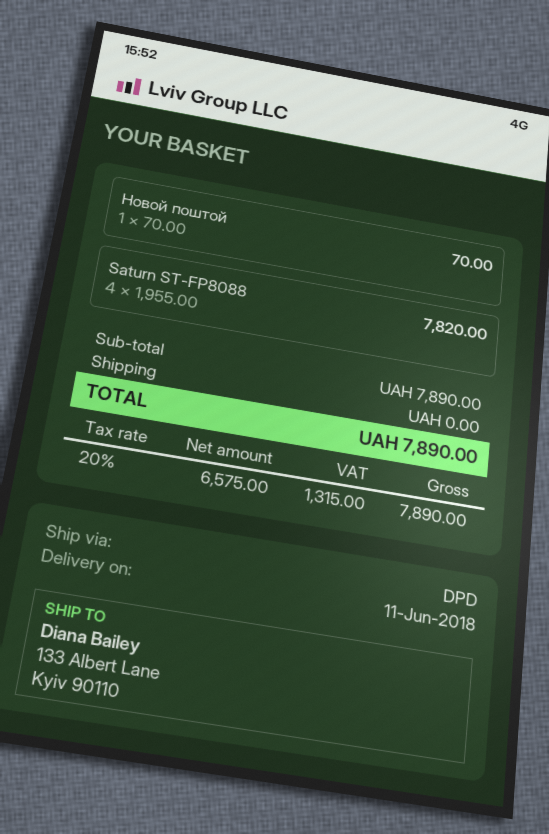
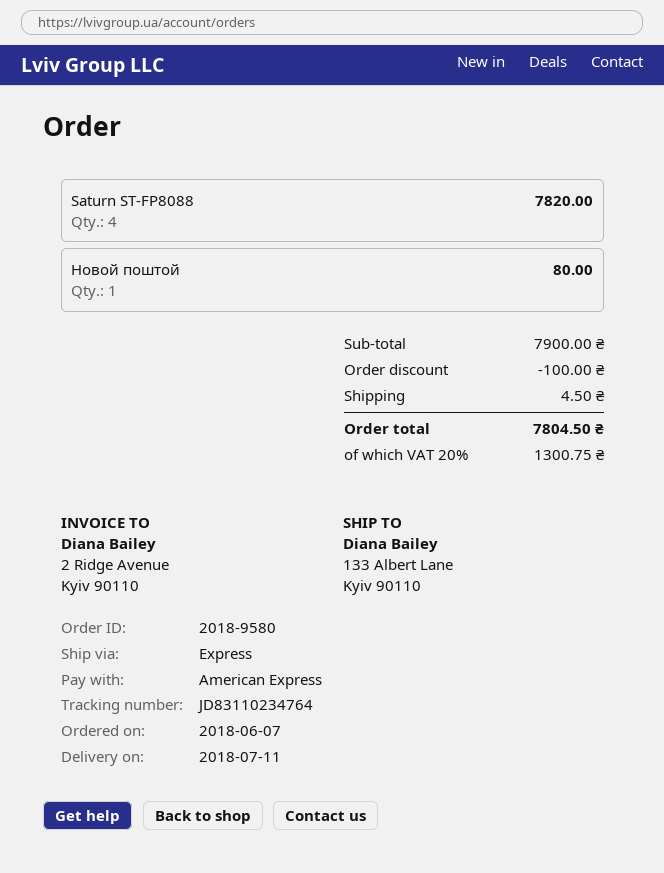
delivery date: 2018-06-11 -> 2018-07-11
shipping method: DPD -> express
Новой поштой: 1 for 70.00 -> 1 for 80.00
subtotal: 7890.00 -> 7900.00
discount: none -> 100.00
shipping: 0.00 -> 4.50
tax: 20% = 1315.00 -> 20% = 1300.75
total: 7890.00 -> 7804.50

